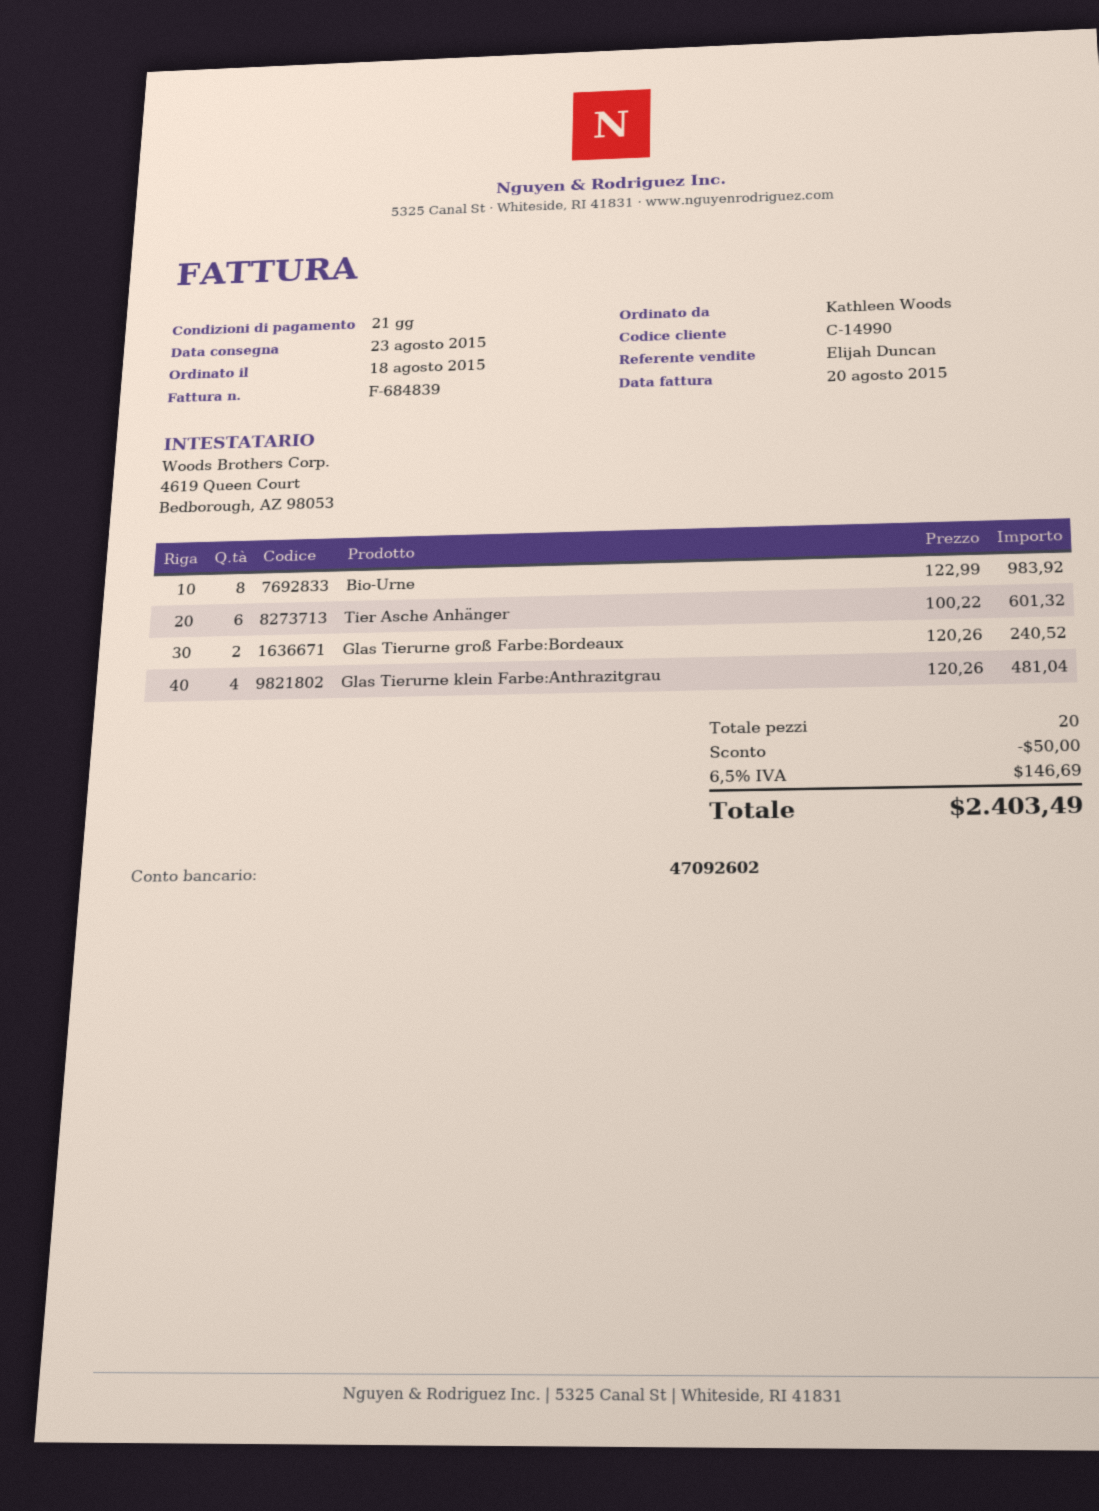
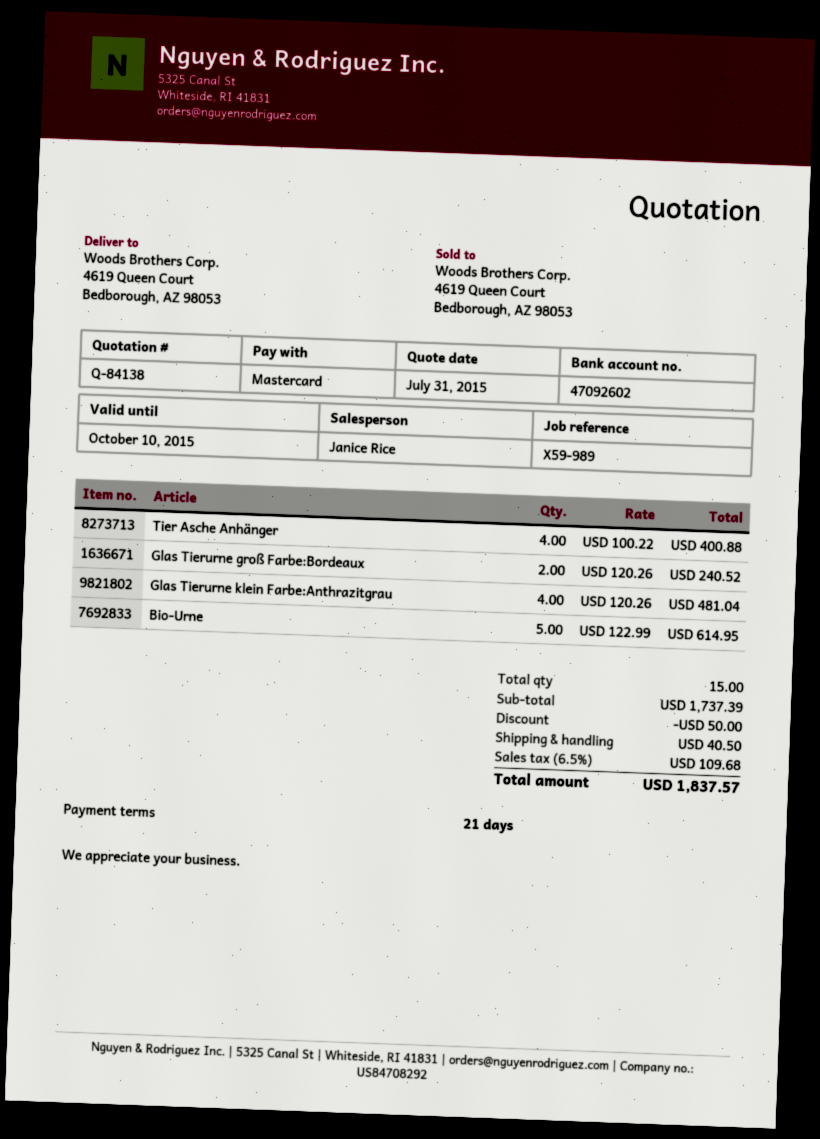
sales rep: Elijah Duncan -> Janice Rice
Bio-Urne: 8 x 122.99 = 983.92 -> 5 x 122.99 = 614.95
Tier Asche Anhänger: 6 x 100.22 = 601.32 -> 4 x 100.22 = 400.88
total quantity: 20 -> 15
shipping: none -> 40.50
tax: 6.5% = 146.69 -> 6.5% = 109.68
total: 2403.49 -> 1837.57

